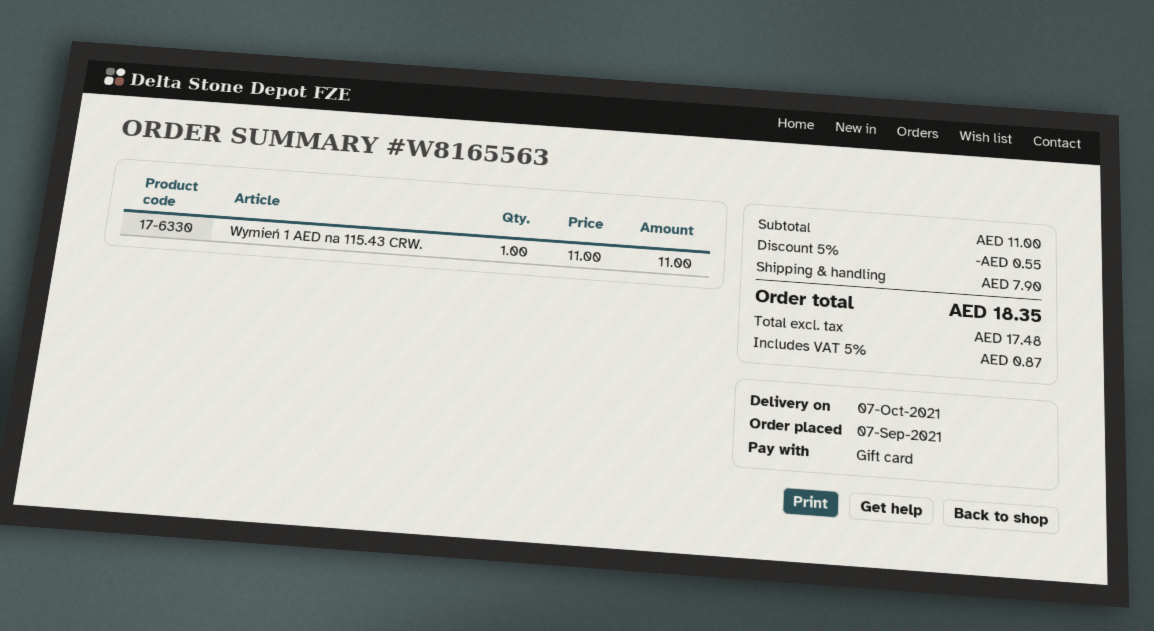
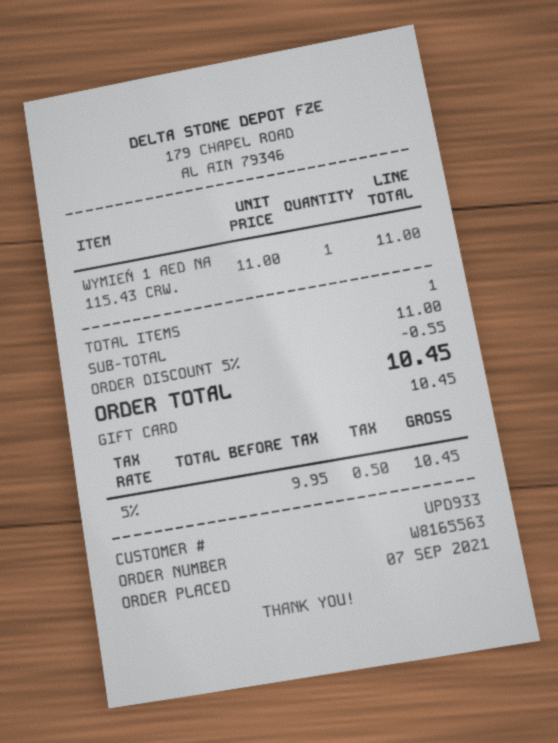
shipping: 7.90 -> none
net: 17.48 -> 9.95
tax: 5% = 0.87 -> 5% = 0.50
total: 18.35 -> 10.45

